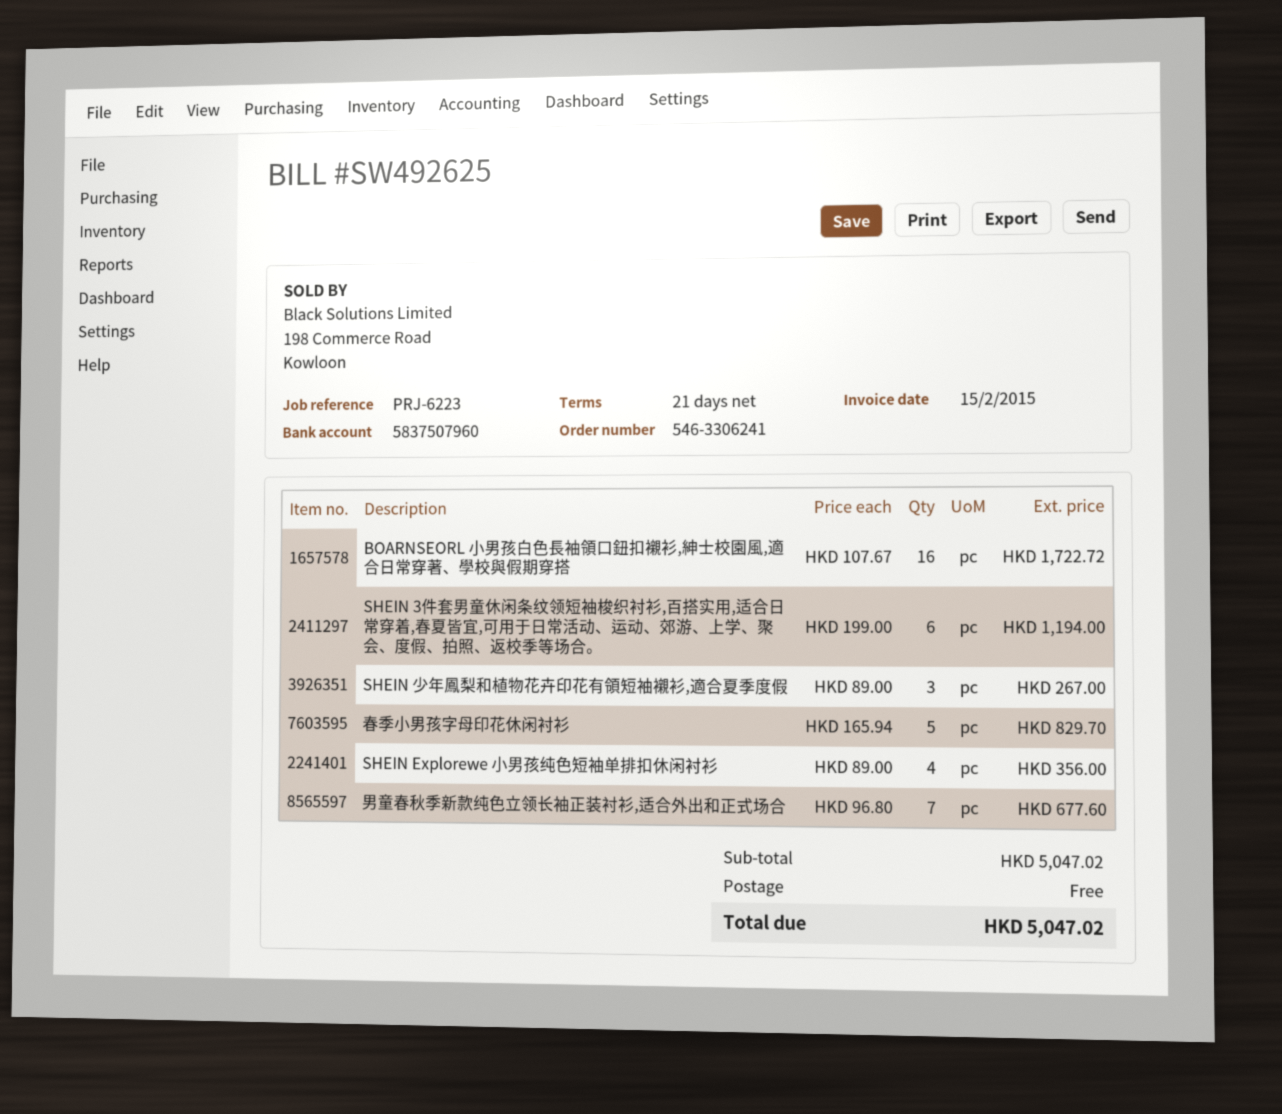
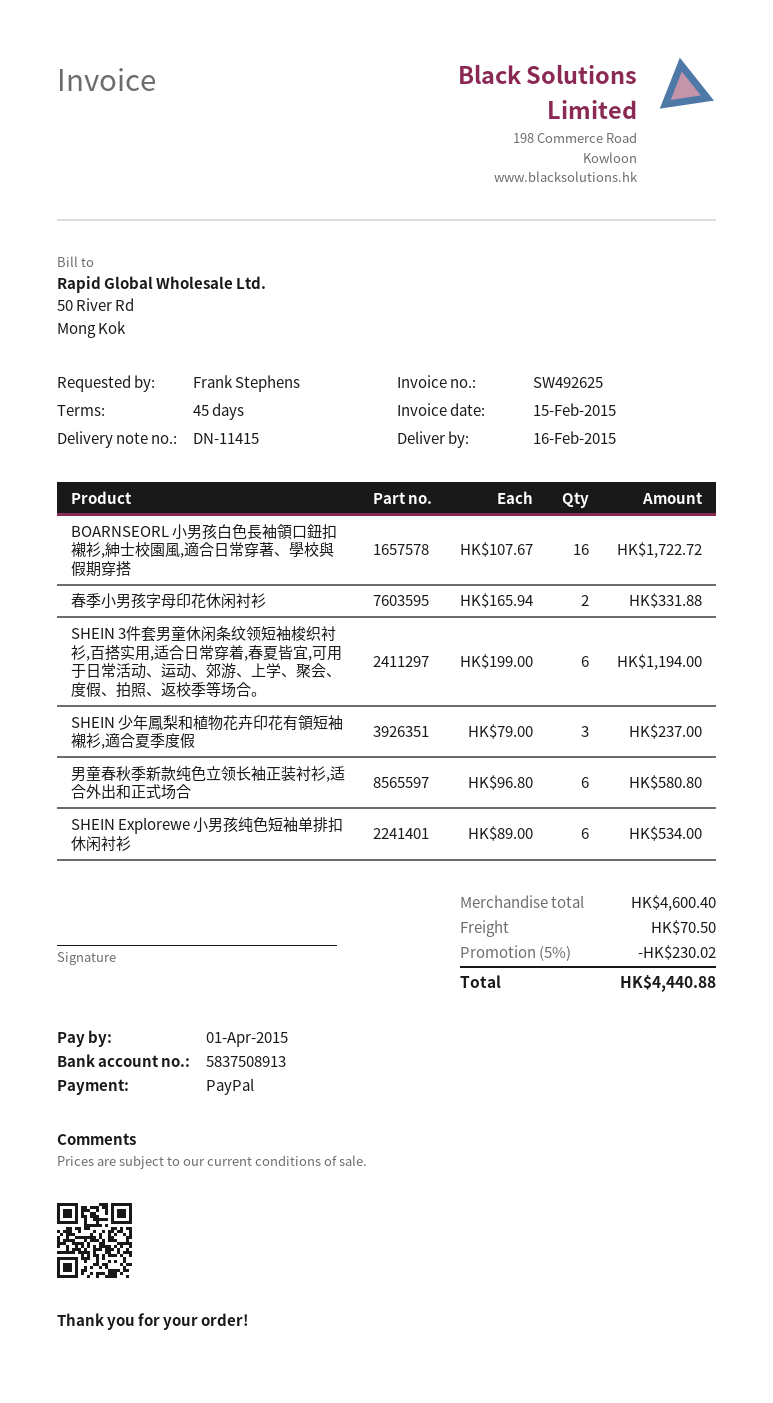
payment terms: 21 days -> 45 days
bank account: 5837507960 -> 5837508913
SHEIN 少年鳳梨和植物花卉印花有領短袖襯衫,適合夏季度假: 3 x 89.00 = 267.00 -> 3 x 79.00 = 237.00
春季小男孩字母印花休闲衬衫: 5 x 165.94 = 829.70 -> 2 x 165.94 = 331.88
SHEIN Explorewe 小男孩纯色短袖单排扣休闲衬衫: 4 x 89.00 = 356.00 -> 6 x 89.00 = 534.00
男童春秋季新款纯色立领长袖正装衬衫,适合外出和正式场合: 7 x 96.80 = 677.60 -> 6 x 96.80 = 580.80
subtotal: 5047.02 -> 4600.40
discount: none -> 5% = 230.02
shipping: 0.00 -> 70.50
total: 5047.02 -> 4440.88

